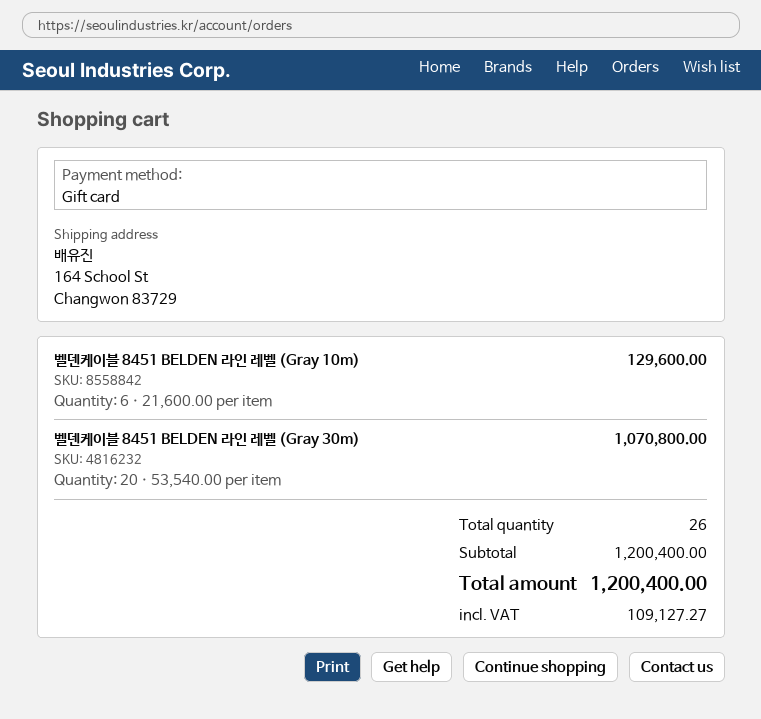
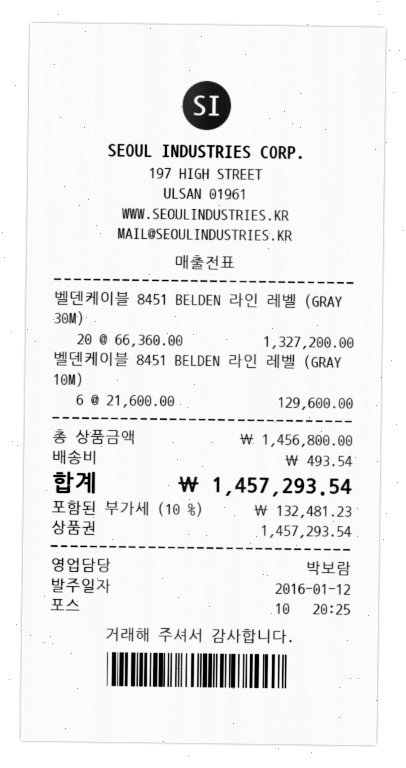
벨덴케이블 8451 BELDEN 라인 레벨 (Gray 30m): 20 x 53540.00 = 1070800.00 -> 20 x 66360.00 = 1327200.00
subtotal: 1200400.00 -> 1456800.00
shipping: none -> 493.54
tax: 109127.27 -> 132481.23
total: 1200400.00 -> 1457293.54

